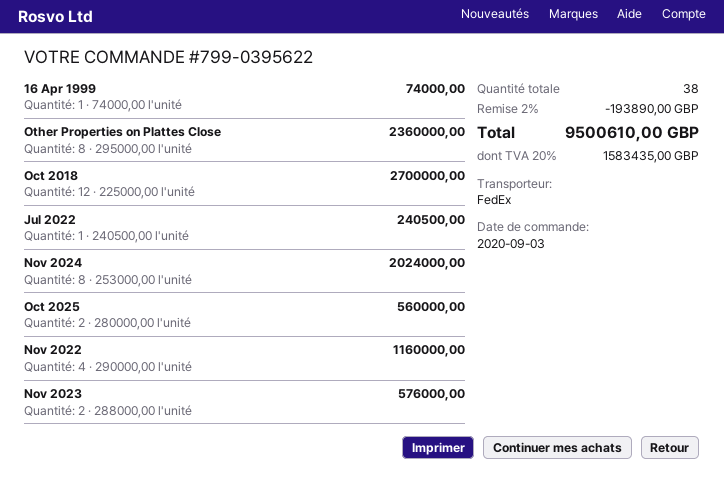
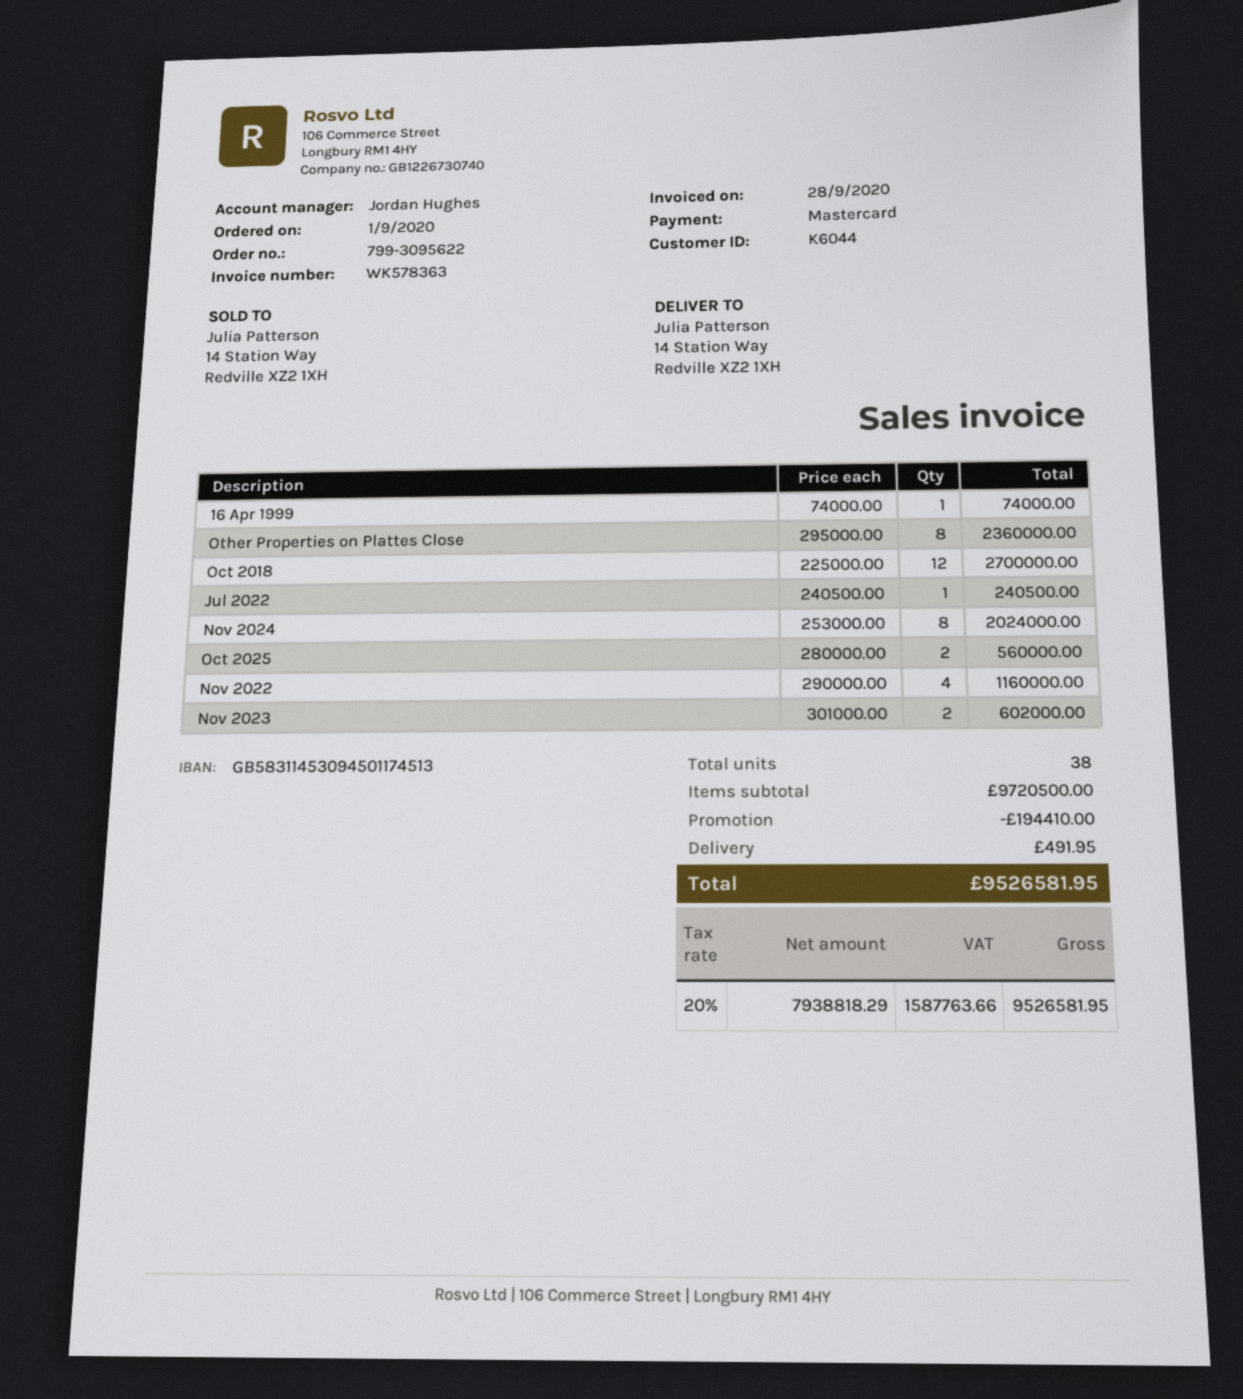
order number: 799-0395622 -> 799-3095622
order date: 2020-09-03 -> 2020-09-01
Nov 2023: 2 x 288000.00 = 576000.00 -> 2 x 301000.00 = 602000.00
discount: 193890.00 -> 194410.00
shipping: none -> 491.95
tax: 20% = 1583435.00 -> 20% = 1587763.66
total: 9500610.00 -> 9526581.95

